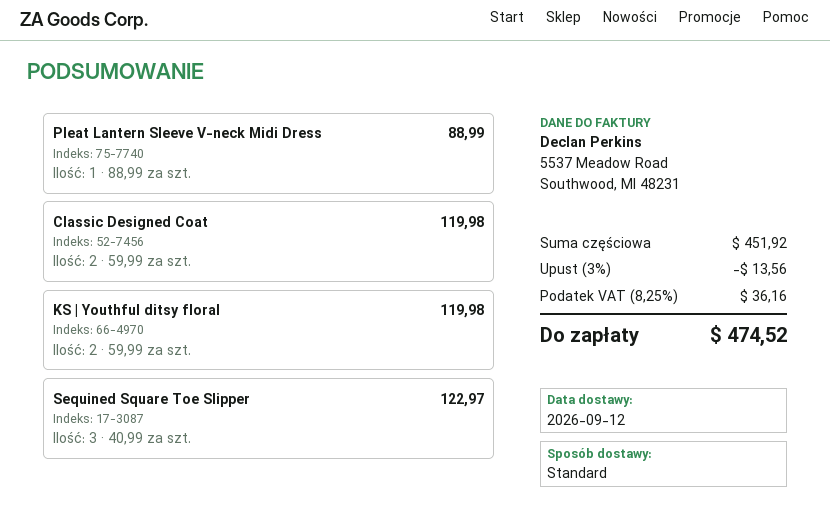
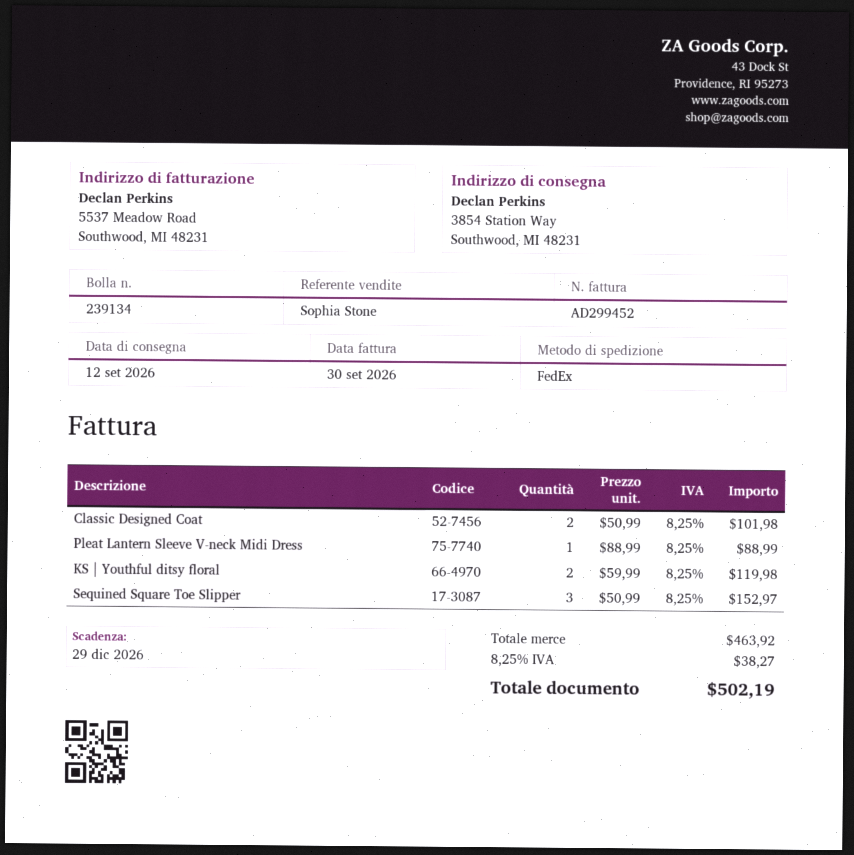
shipping method: standard -> FedEx
Classic Designed Coat: 2 x 59.99 = 119.98 -> 2 x 50.99 = 101.98
Sequined Square Toe Slipper: 3 x 40.99 = 122.97 -> 3 x 50.99 = 152.97
subtotal: 451.92 -> 463.92
discount: 3% = 13.56 -> none
tax: 8.25% = 36.16 -> 8.25% = 38.27
total: 474.52 -> 502.19

